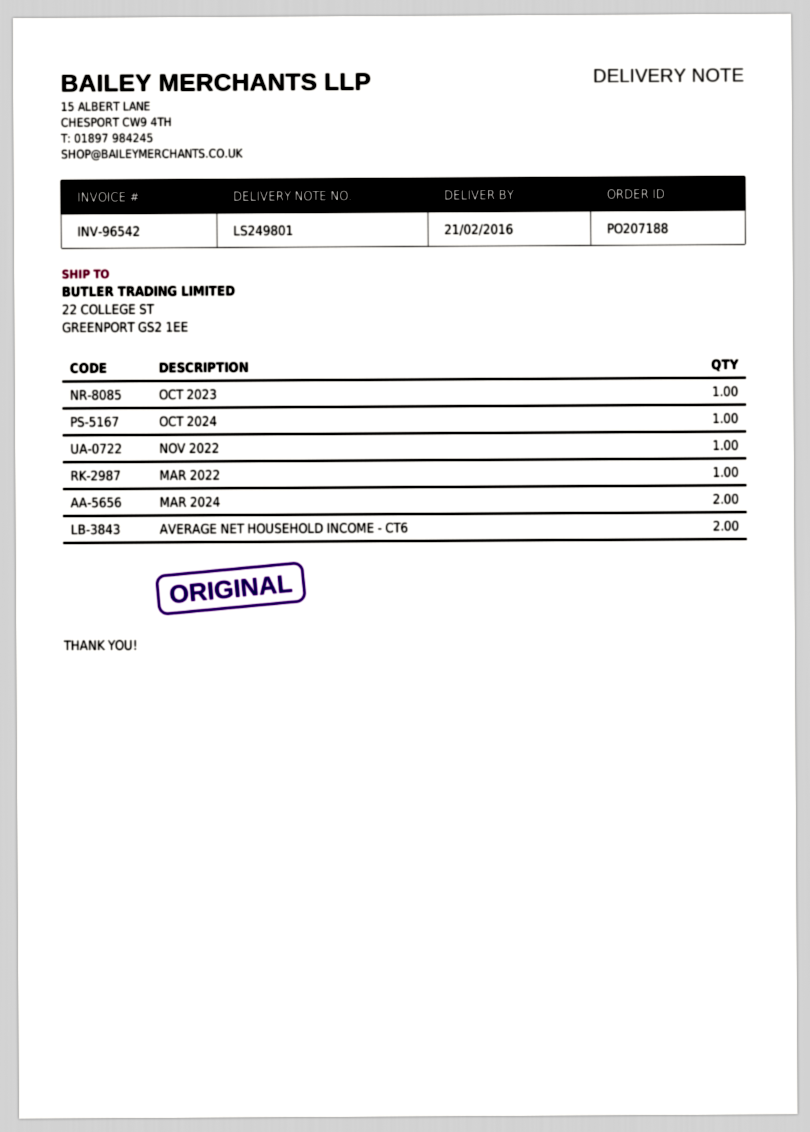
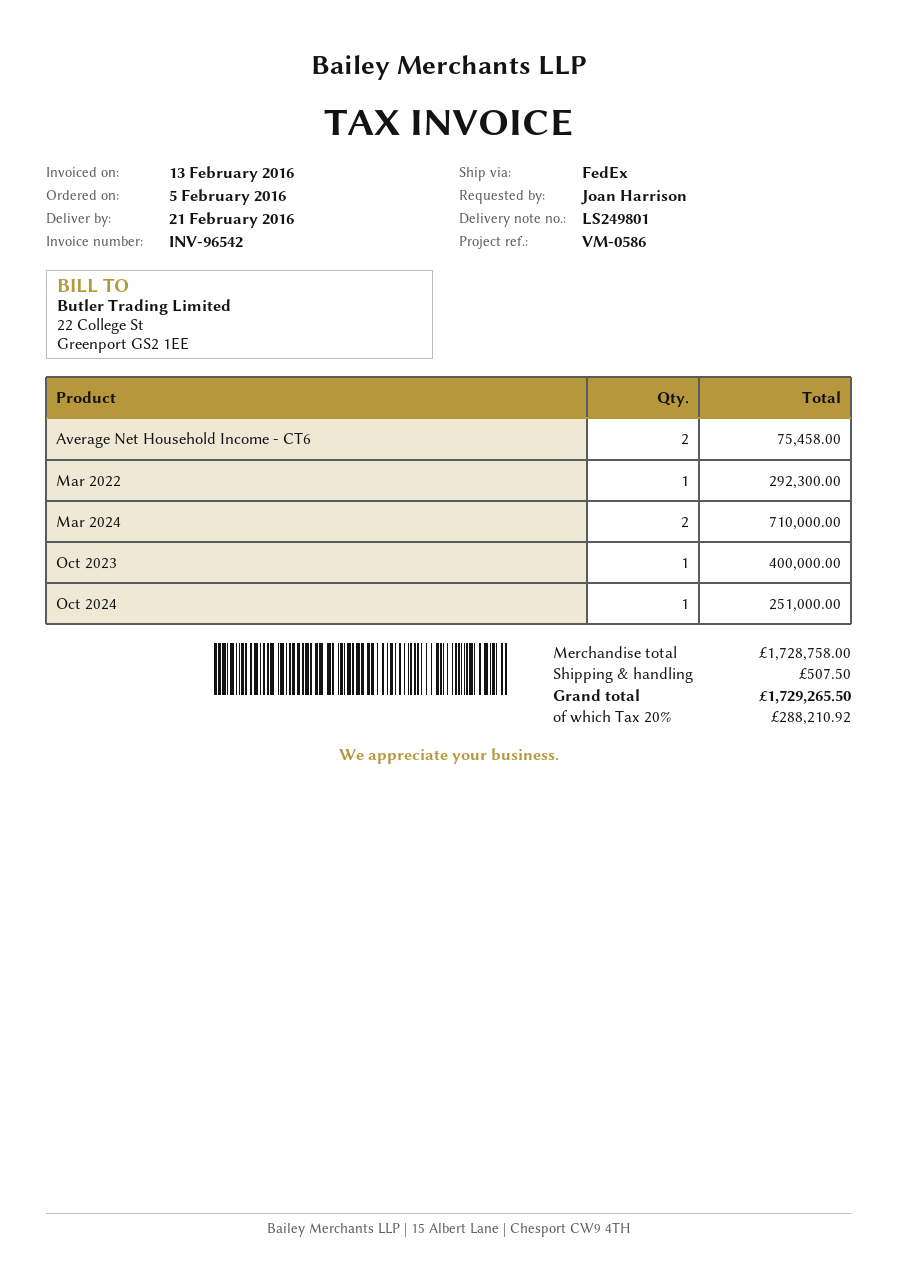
NOV 2022: 1 -> none

